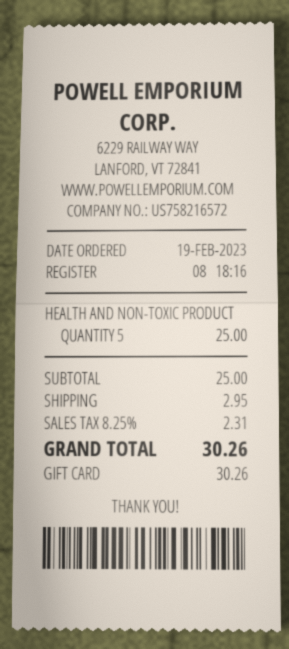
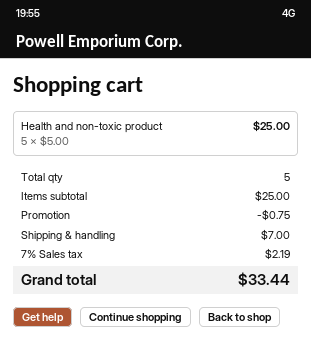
discount: none -> 0.75
shipping: 2.95 -> 7.00
tax: 8.25% = 2.31 -> 7% = 2.19
total: 30.26 -> 33.44

